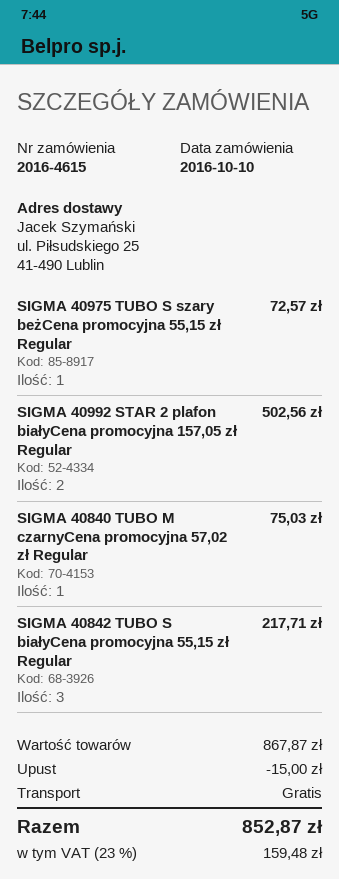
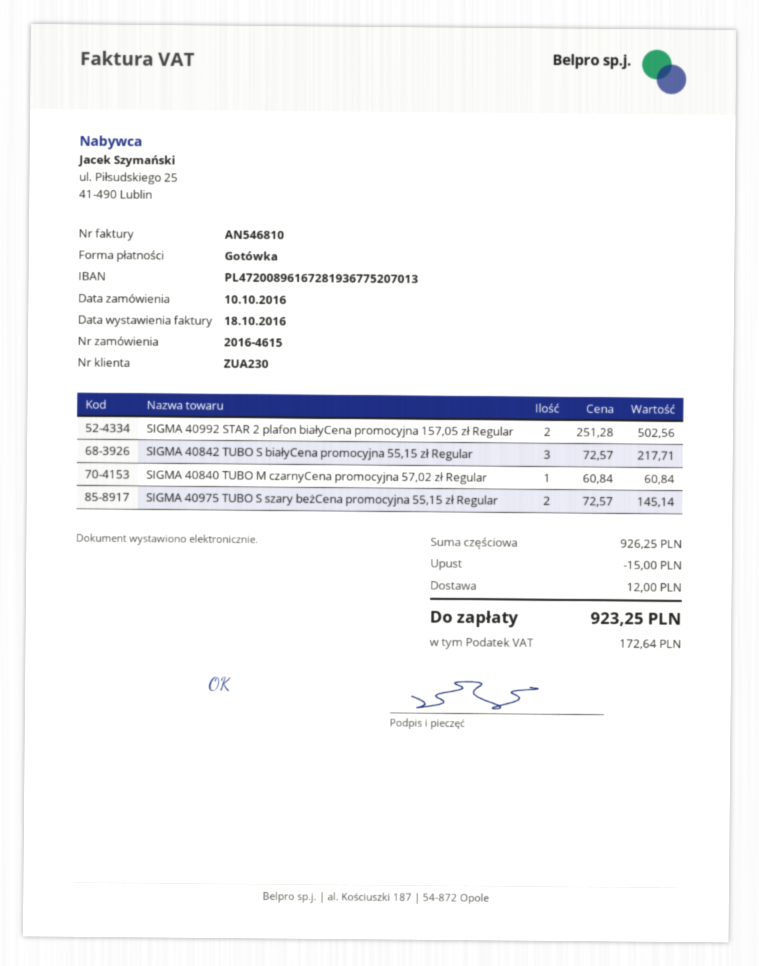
SIGMA 40975 TUBO S szary beżCena promocyjna 55,15 zł Regular: 1 for 72.57 -> 2 for 145.14
SIGMA 40840 TUBO M czarnyCena promocyjna 57,02 zł Regular: 1 for 75.03 -> 1 for 60.84
subtotal: 867.87 -> 926.25
shipping: 0.00 -> 12.00
tax: 159.48 -> 172.64
total: 852.87 -> 923.25

